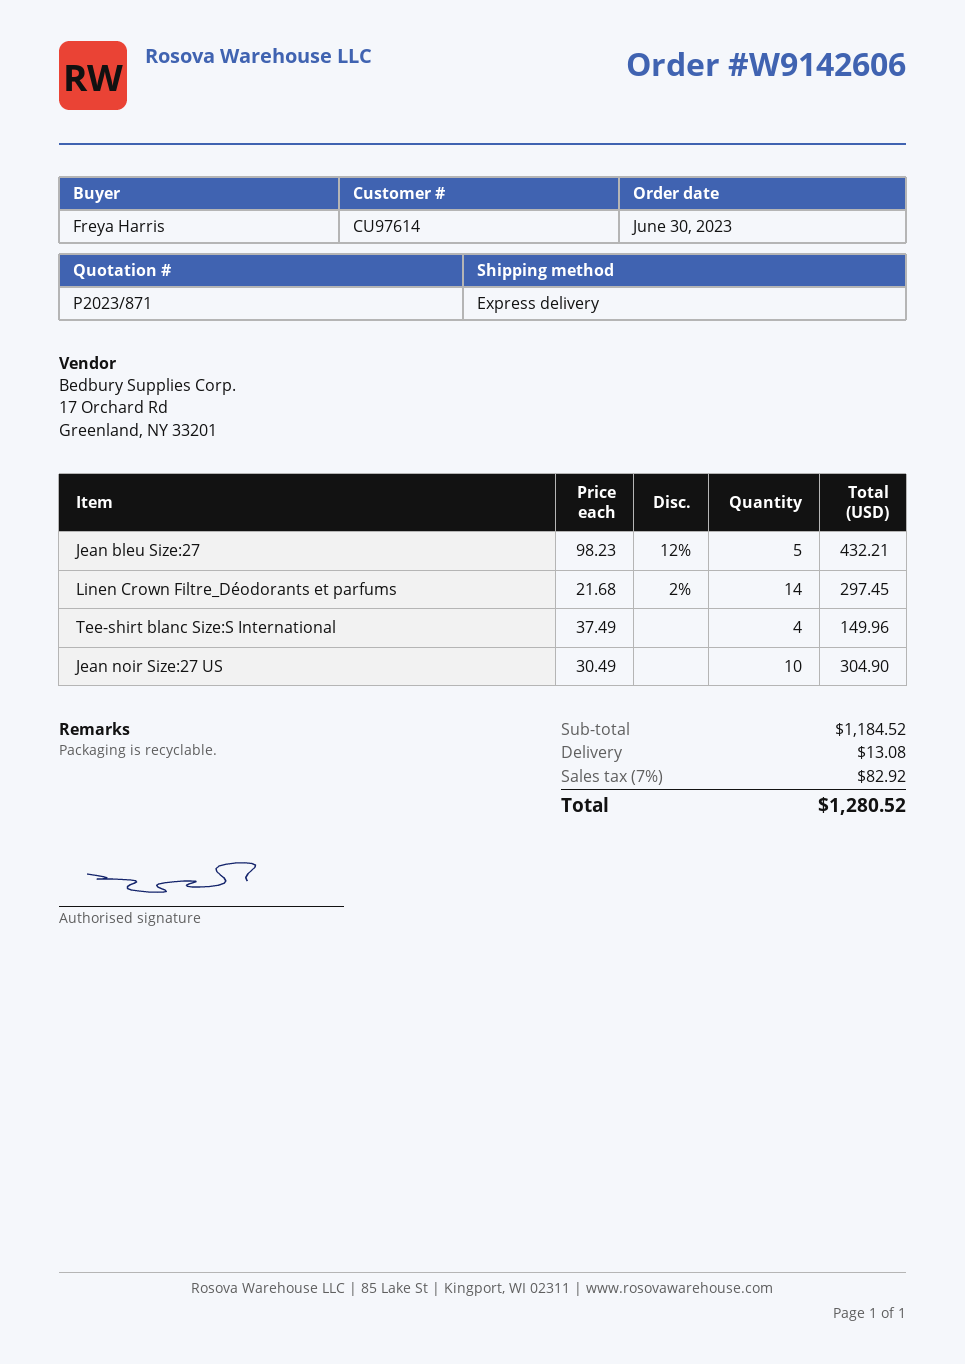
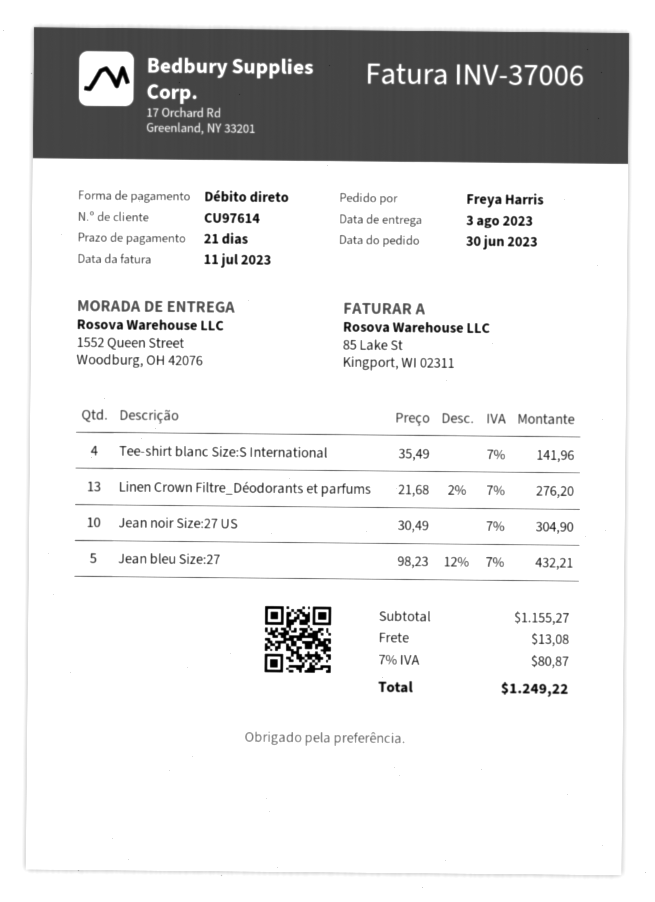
Linen Crown Filtre_Déodorants et parfums: 14 x 21.68 - 2% = 297.45 -> 13 x 21.68 - 2% = 276.20
Tee-shirt blanc Size:S International: 4 x 37.49 = 149.96 -> 4 x 35.49 = 141.96
subtotal: 1184.52 -> 1155.27
tax: 7% = 82.92 -> 7% = 80.87
total: 1280.52 -> 1249.22

